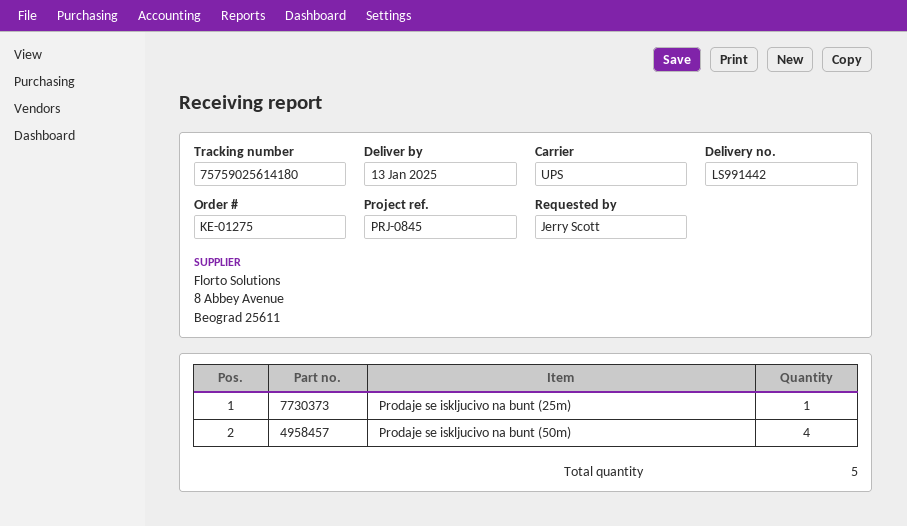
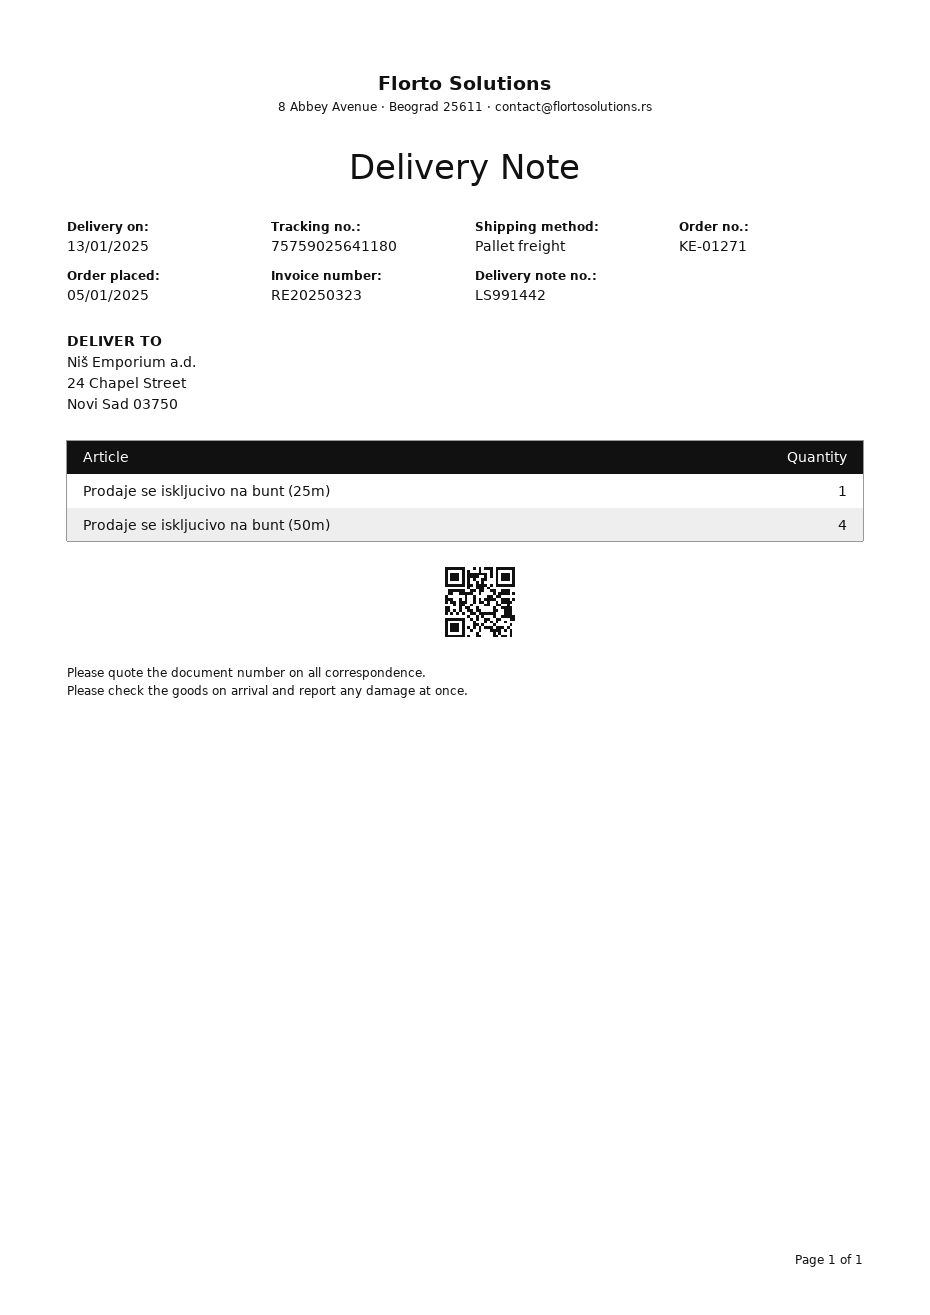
order number: KE-01275 -> KE-01271
shipping method: UPS -> pallet freight
tracking number: 75759025614180 -> 75759025641180

